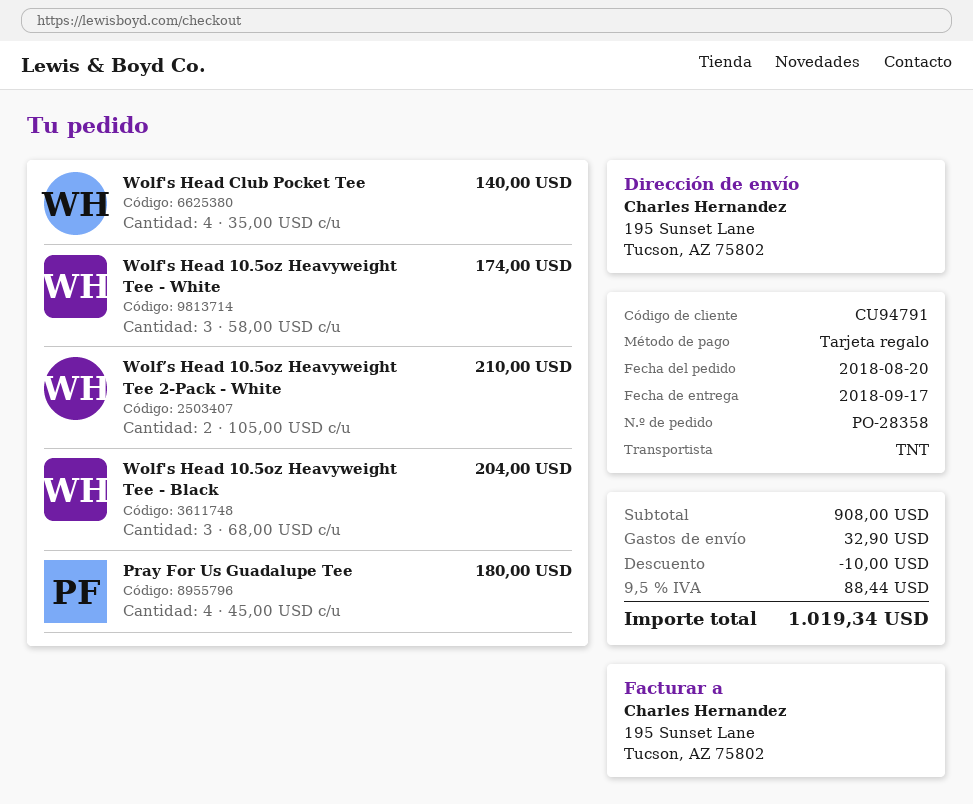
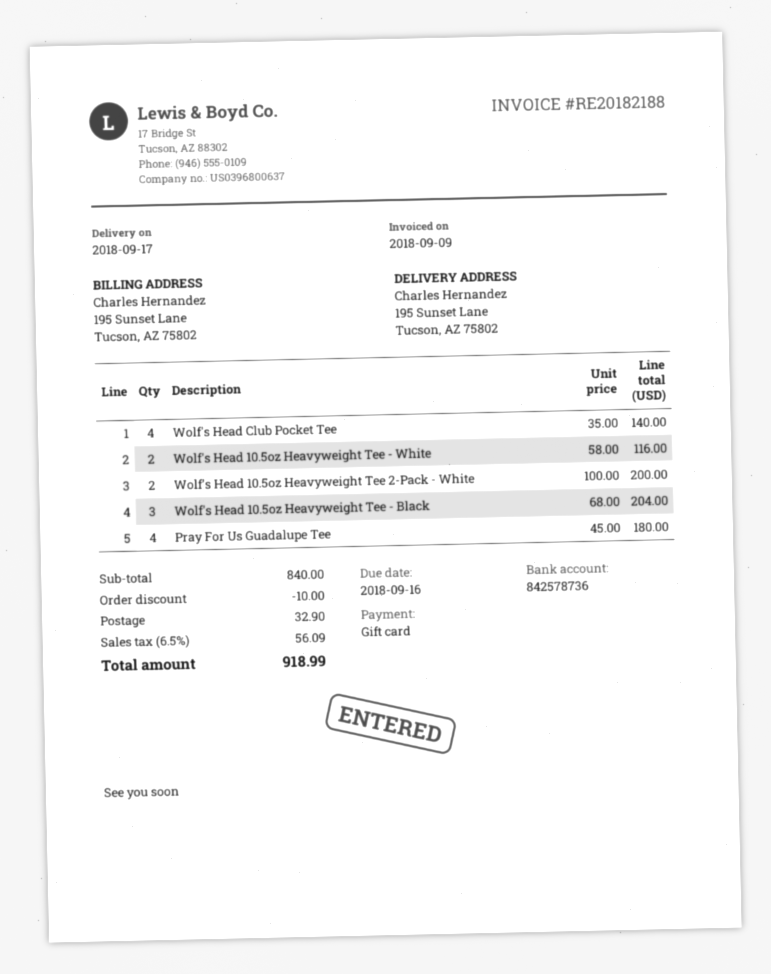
Wolf's Head 10.5oz Heavyweight Tee - White: 3 x 58.00 = 174.00 -> 2 x 58.00 = 116.00
Wolf’s Head 10.5oz Heavyweight Tee 2-Pack - White: 2 x 105.00 = 210.00 -> 2 x 100.00 = 200.00
subtotal: 908.00 -> 840.00
tax: 9.5% = 88.44 -> 6.5% = 56.09
total: 1019.34 -> 918.99

